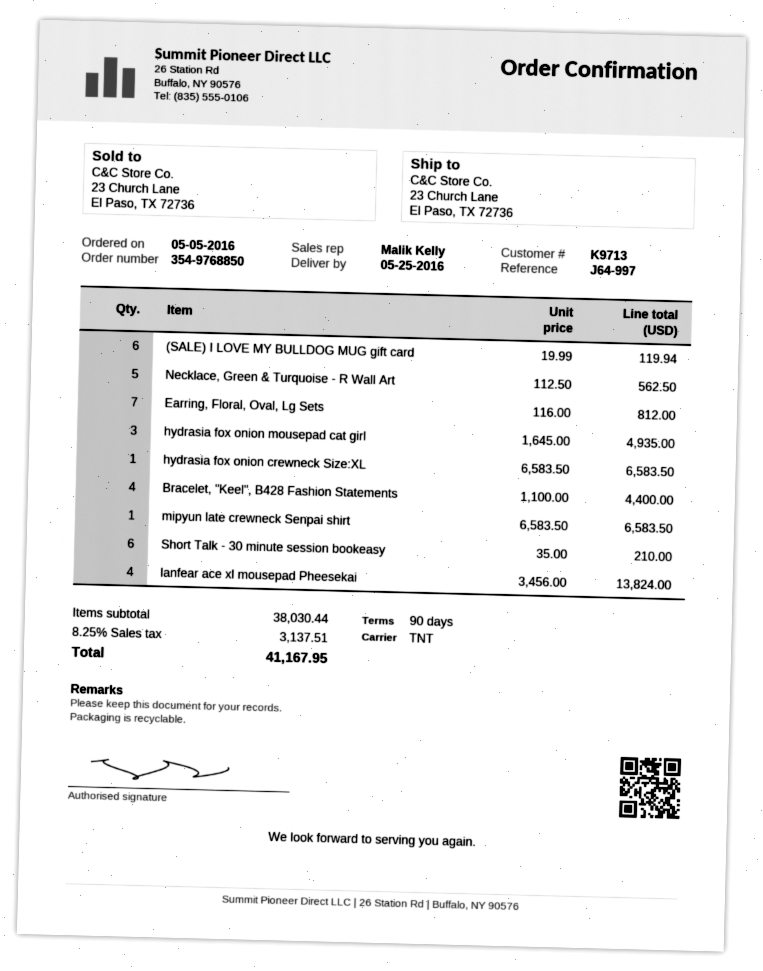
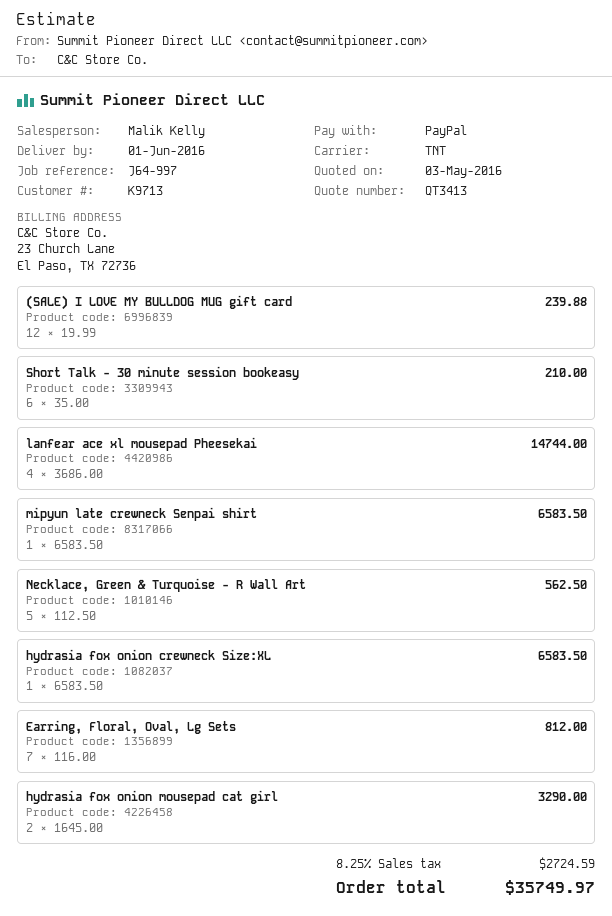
delivery date: 2016-05-25 -> 2016-06-01
(SALE) I LOVE MY BULLDOG MUG gift card: 6 x 19.99 = 119.94 -> 12 x 19.99 = 239.88
hydrasia fox onion mousepad cat girl: 3 x 1645.00 = 4935.00 -> 2 x 1645.00 = 3290.00
Bracelet, "Keel", B428 Fashion Statements: 4 x 1100.00 = 4400.00 -> none
lanfear ace xl mousepad Pheesekai: 4 x 3456.00 = 13824.00 -> 4 x 3686.00 = 14744.00
tax: 8.25% = 3137.51 -> 8.25% = 2724.59
total: 41167.95 -> 35749.97

